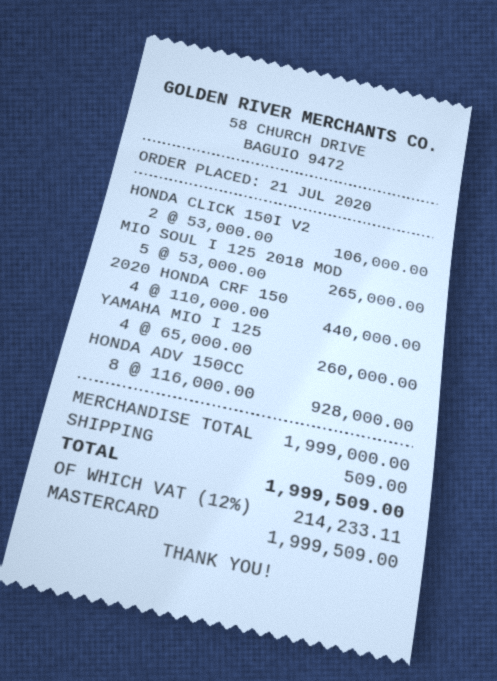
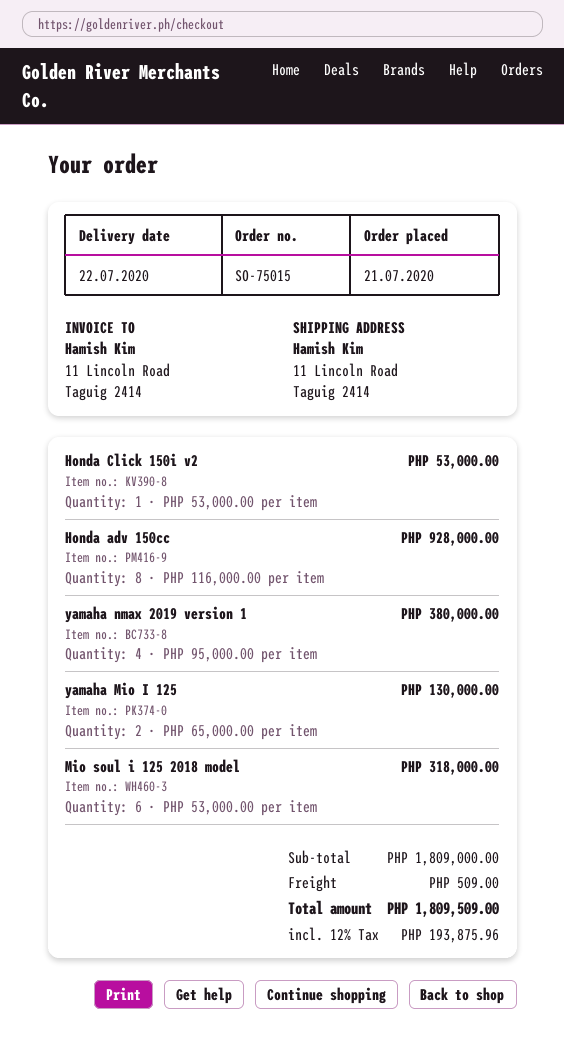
HONDA CLICK 150I V2: 2 x 53000.00 = 106000.00 -> 1 x 53000.00 = 53000.00
MIO SOUL I 125 2018 MOD: 5 x 53000.00 = 265000.00 -> 6 x 53000.00 = 318000.00
2020 HONDA CRF 150: 4 x 110000.00 = 440000.00 -> none
YAMAHA MIO I 125: 4 x 65000.00 = 260000.00 -> 2 x 65000.00 = 130000.00
yamaha nmax 2019 version 1: none -> 4 x 95000.00 = 380000.00
subtotal: 1999000.00 -> 1809000.00
tax: 12% = 214233.11 -> 12% = 193875.96
total: 1999509.00 -> 1809509.00

